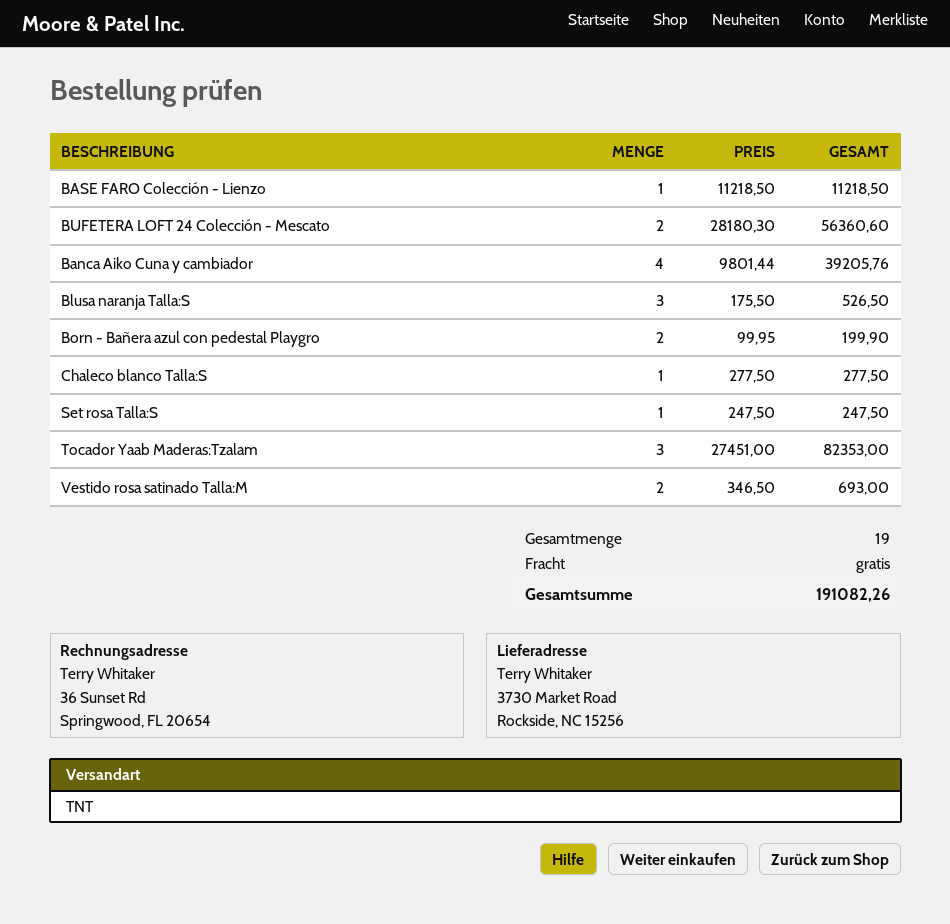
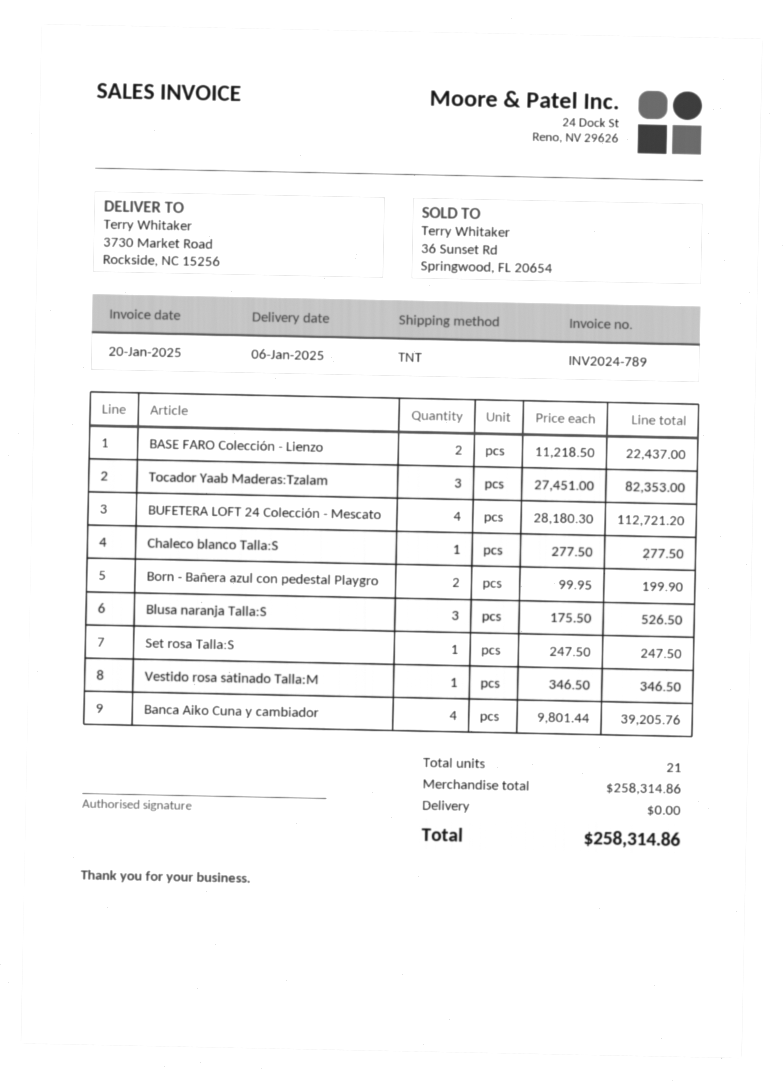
BASE FARO Colección - Lienzo: 1 x 11218.50 = 11218.50 -> 2 x 11218.50 = 22437.00
BUFETERA LOFT 24 Colección - Mescato: 2 x 28180.30 = 56360.60 -> 4 x 28180.30 = 112721.20
Vestido rosa satinado Talla:M: 2 x 346.50 = 693.00 -> 1 x 346.50 = 346.50
total quantity: 19 -> 21
total: 191082.26 -> 258314.86

